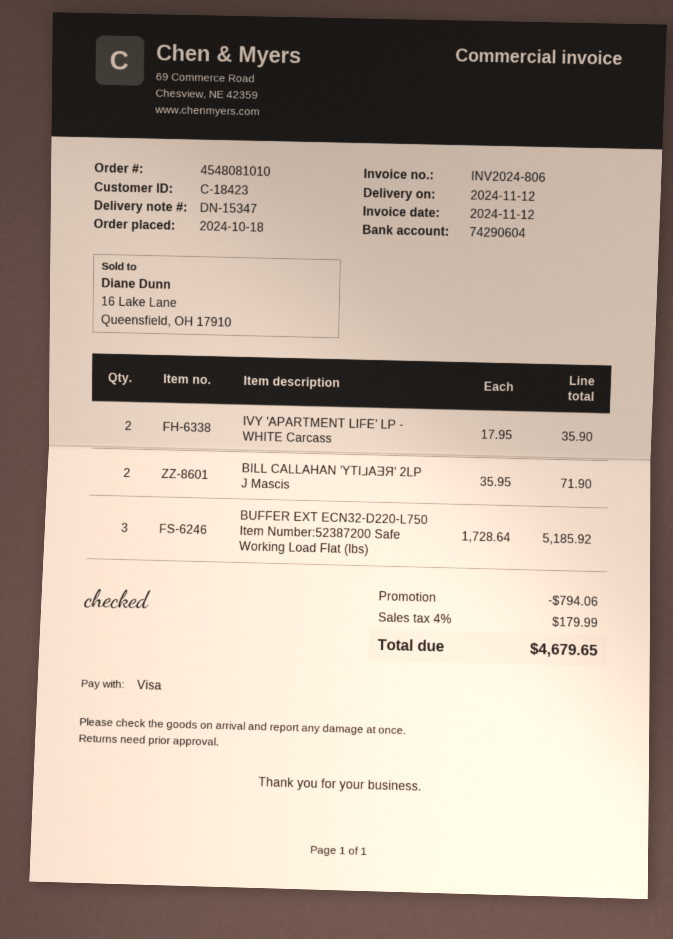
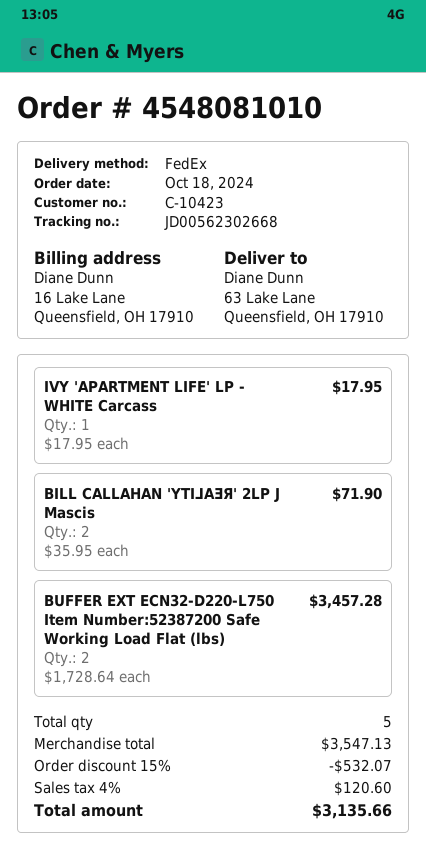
customer number: C-18423 -> C-10423
IVY 'APARTMENT LIFE' LP - WHITE Carcass: 2 x 17.95 = 35.90 -> 1 x 17.95 = 17.95
BUFFER EXT ECN32-D220-L750 Item Number:52387200 Safe Working Load Flat (lbs): 3 x 1728.64 = 5185.92 -> 2 x 1728.64 = 3457.28
discount: 794.06 -> 532.07
tax: 4% = 179.99 -> 4% = 120.60
total: 4679.65 -> 3135.66

